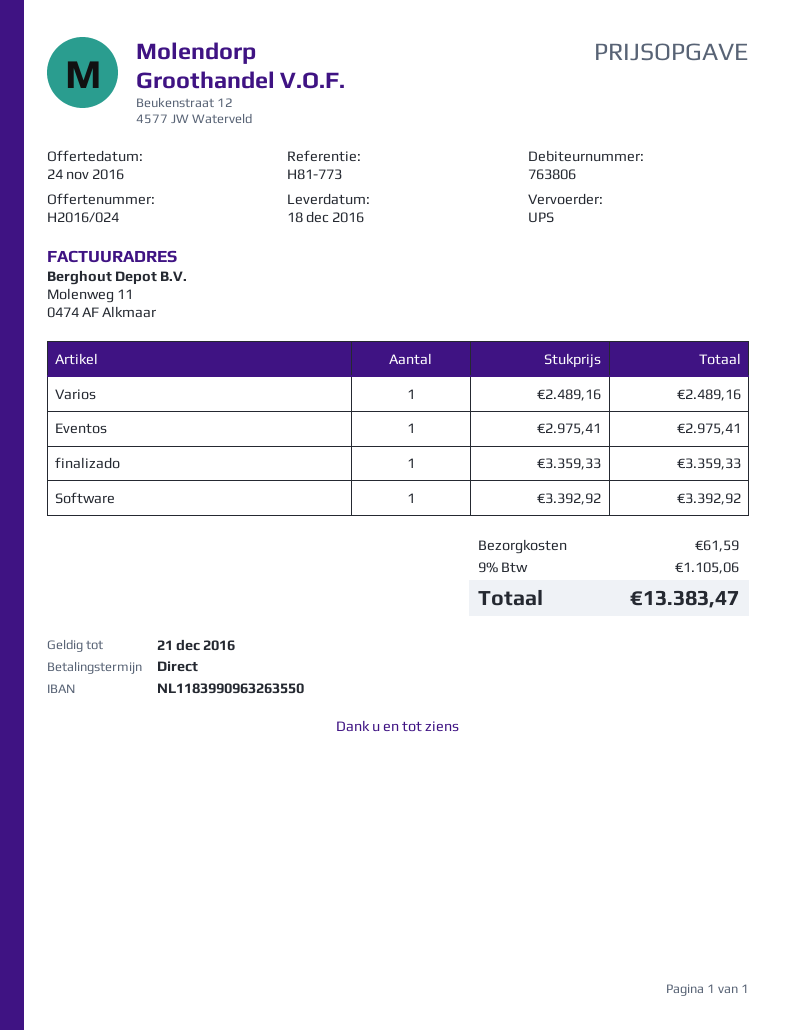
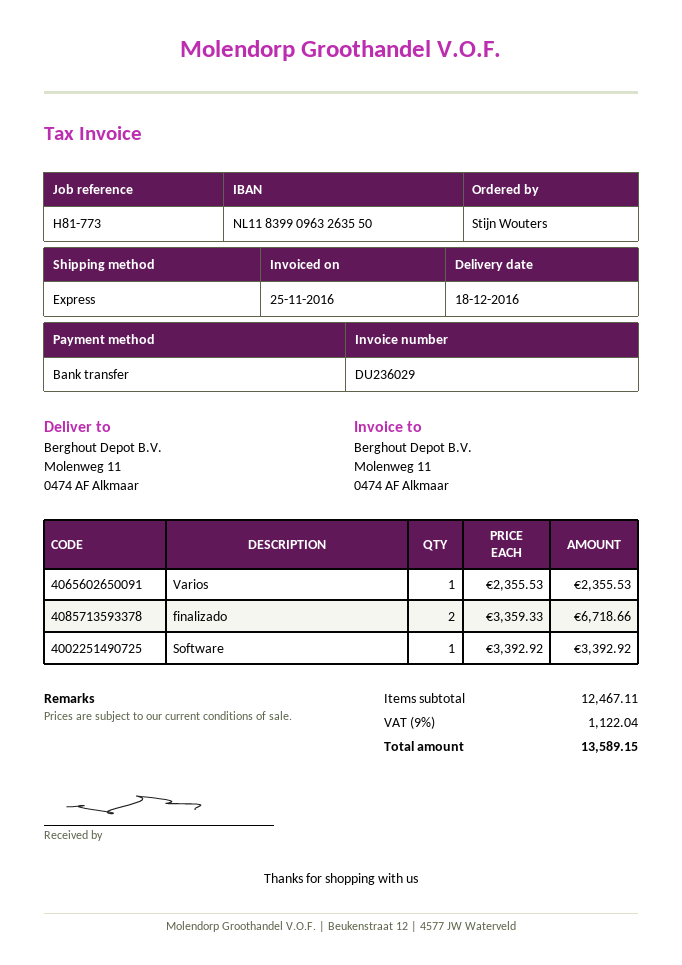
shipping method: UPS -> express
Varios: 1 x 2489.16 = 2489.16 -> 1 x 2355.53 = 2355.53
Eventos: 1 x 2975.41 = 2975.41 -> none
finalizado: 1 x 3359.33 = 3359.33 -> 2 x 3359.33 = 6718.66
shipping: 61.59 -> none
tax: 9% = 1105.06 -> 9% = 1122.04
total: 13383.47 -> 13589.15

